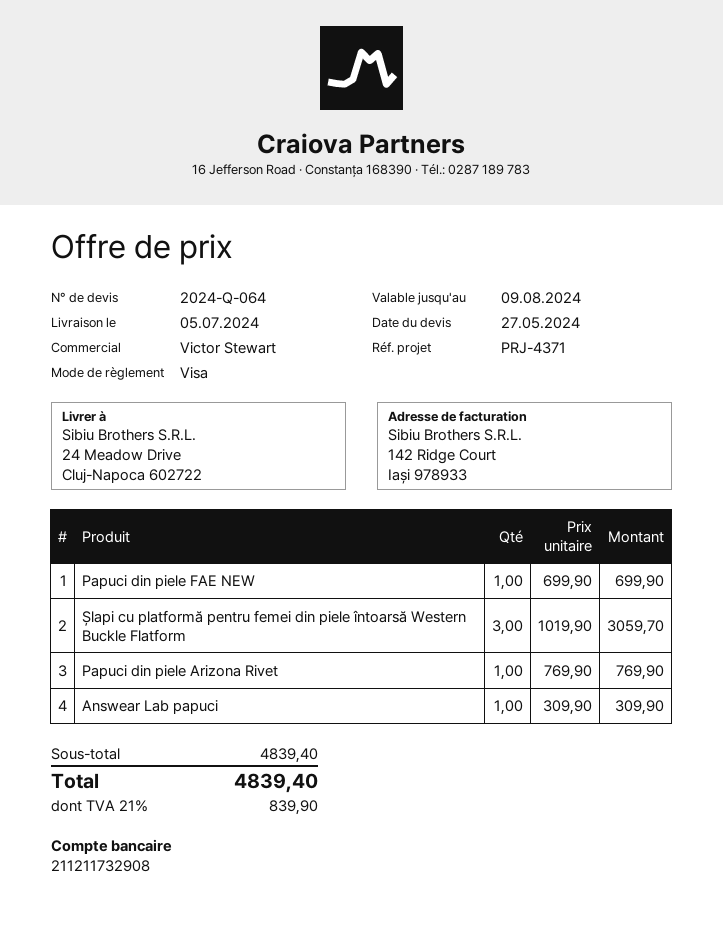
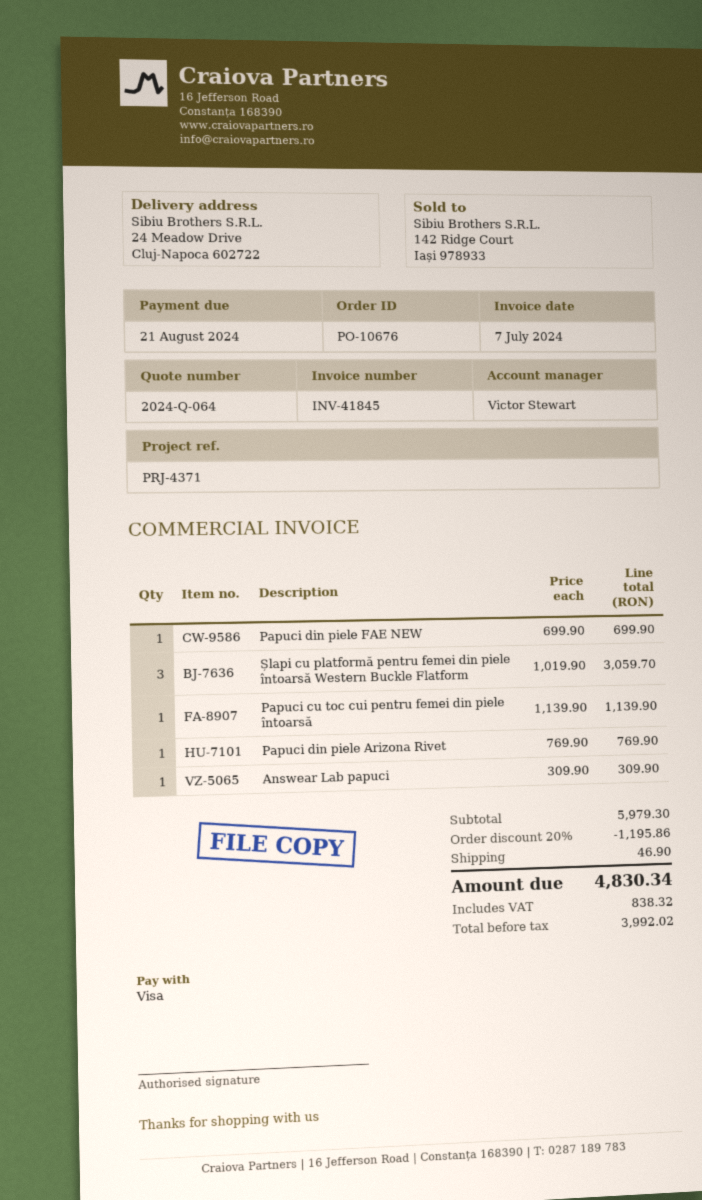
Papuci cu toc cui pentru femei din piele întoarsă: none -> 1 x 1139.90 = 1139.90
subtotal: 4839.40 -> 5979.30
discount: none -> 20% = 1195.86
shipping: none -> 46.90
tax: 839.90 -> 838.32
total: 4839.40 -> 4830.34

